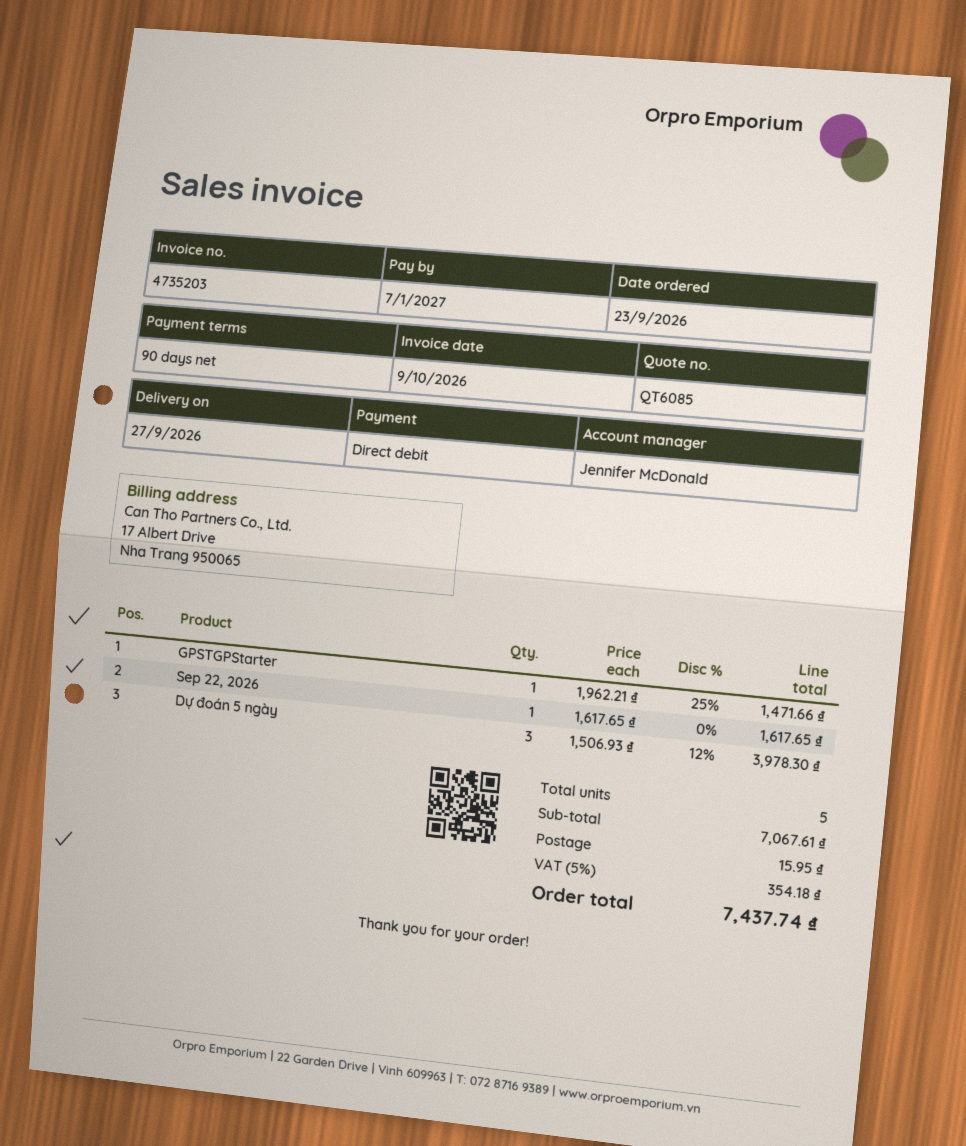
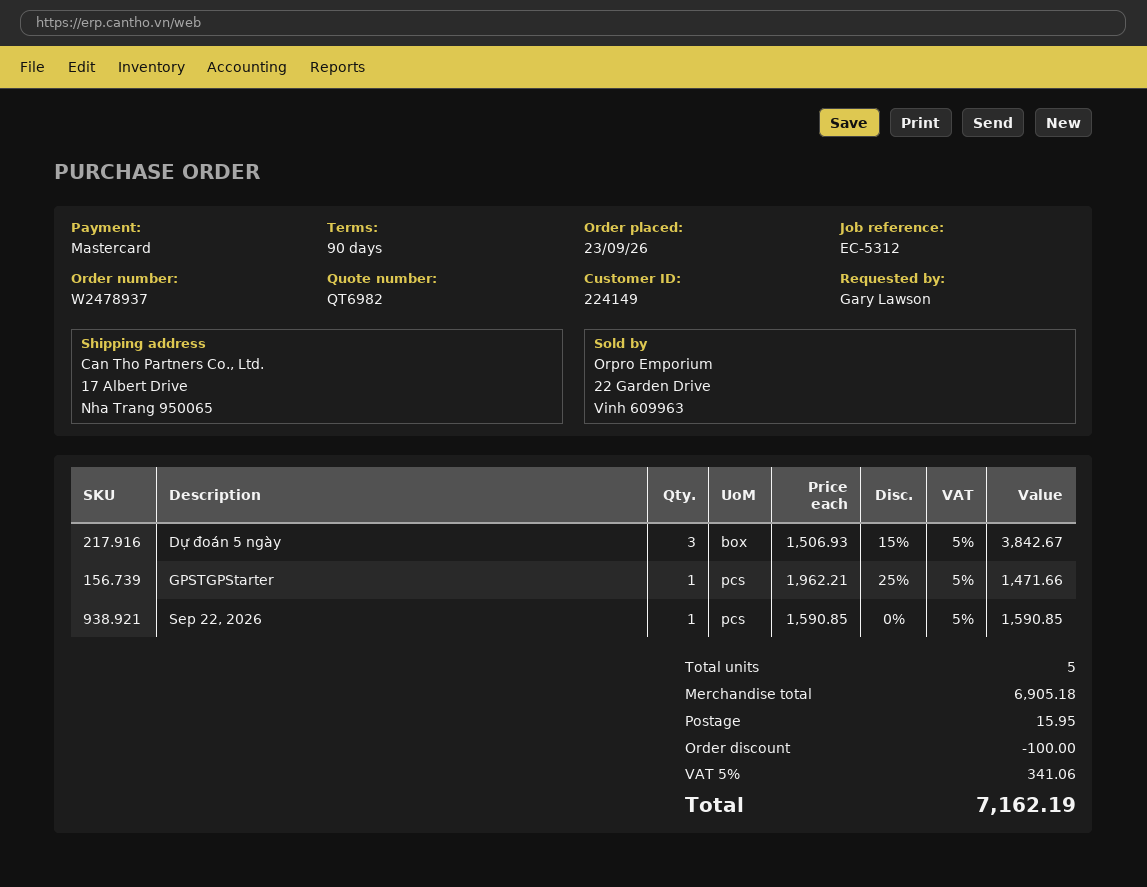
quote number: QT6085 -> QT6982
payment method: direct debit -> Mastercard
Sep 22, 2026: 1 x 1617.65 = 1617.65 -> 1 x 1590.85 = 1590.85
Dự đoán 5 ngày: 3 x 1506.93 - 12% = 3978.30 -> 3 x 1506.93 - 15% = 3842.67
subtotal: 7067.61 -> 6905.18
discount: none -> 100.00
tax: 5% = 354.18 -> 5% = 341.06
total: 7437.74 -> 7162.19

